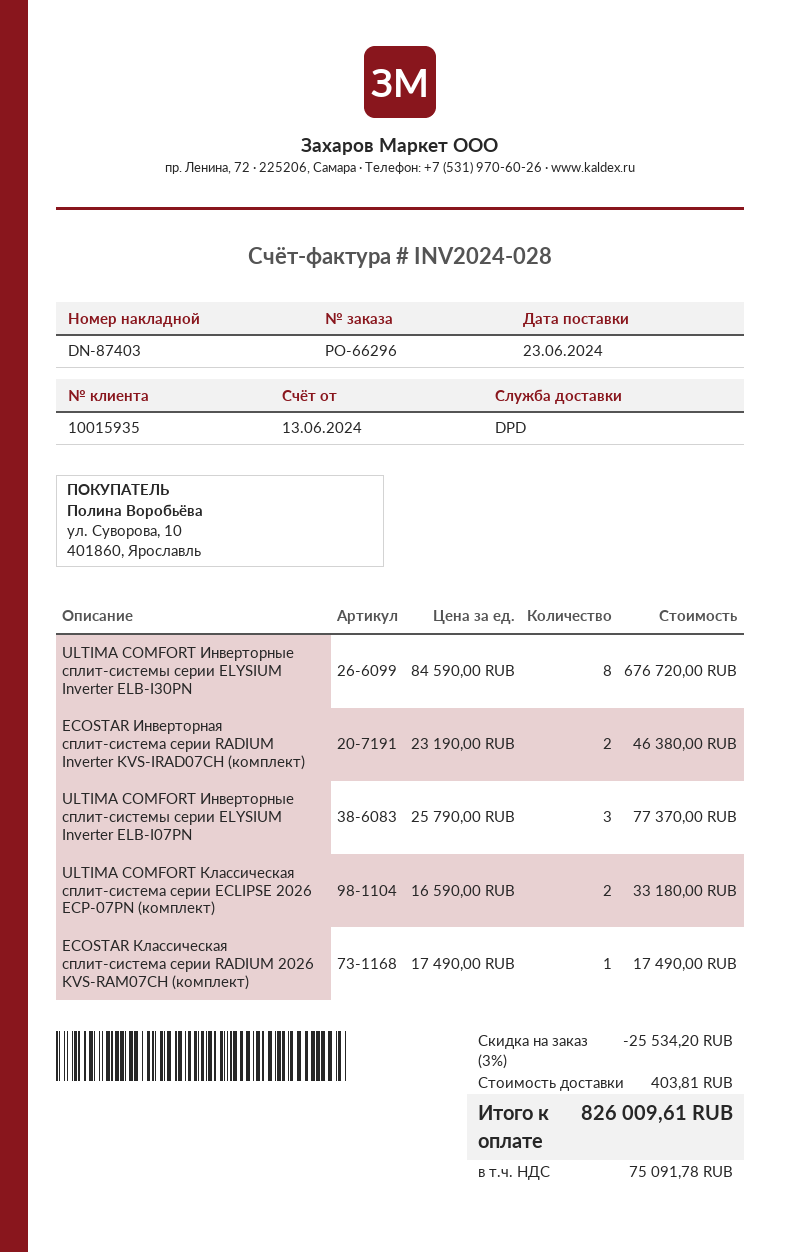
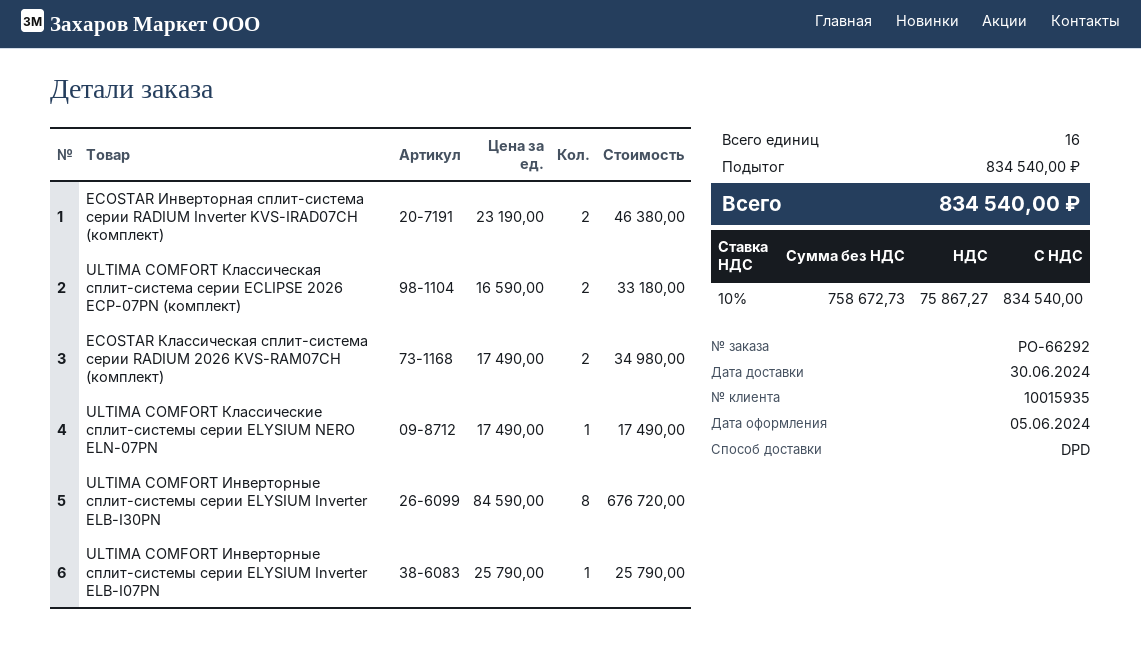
order number: PO-66296 -> PO-66292
delivery date: 2024-06-23 -> 2024-06-30
ULTIMA COMFORT Инверторные сплит-системы серии ELYSIUM Inverter ELB-I07PN: 3 x 25790.00 = 77370.00 -> 1 x 25790.00 = 25790.00
ECOSTAR Классическая сплит-система серии RADIUM 2026 KVS-RAM07CH (комплект): 1 x 17490.00 = 17490.00 -> 2 x 17490.00 = 34980.00
ULTIMA COMFORT Классические сплит-системы серии ELYSIUM NERO ELN-07PN: none -> 1 x 17490.00 = 17490.00
discount: 3% = 25534.20 -> none
shipping: 403.81 -> none
tax: 75091.78 -> 75867.27
total: 826009.61 -> 834540.00

